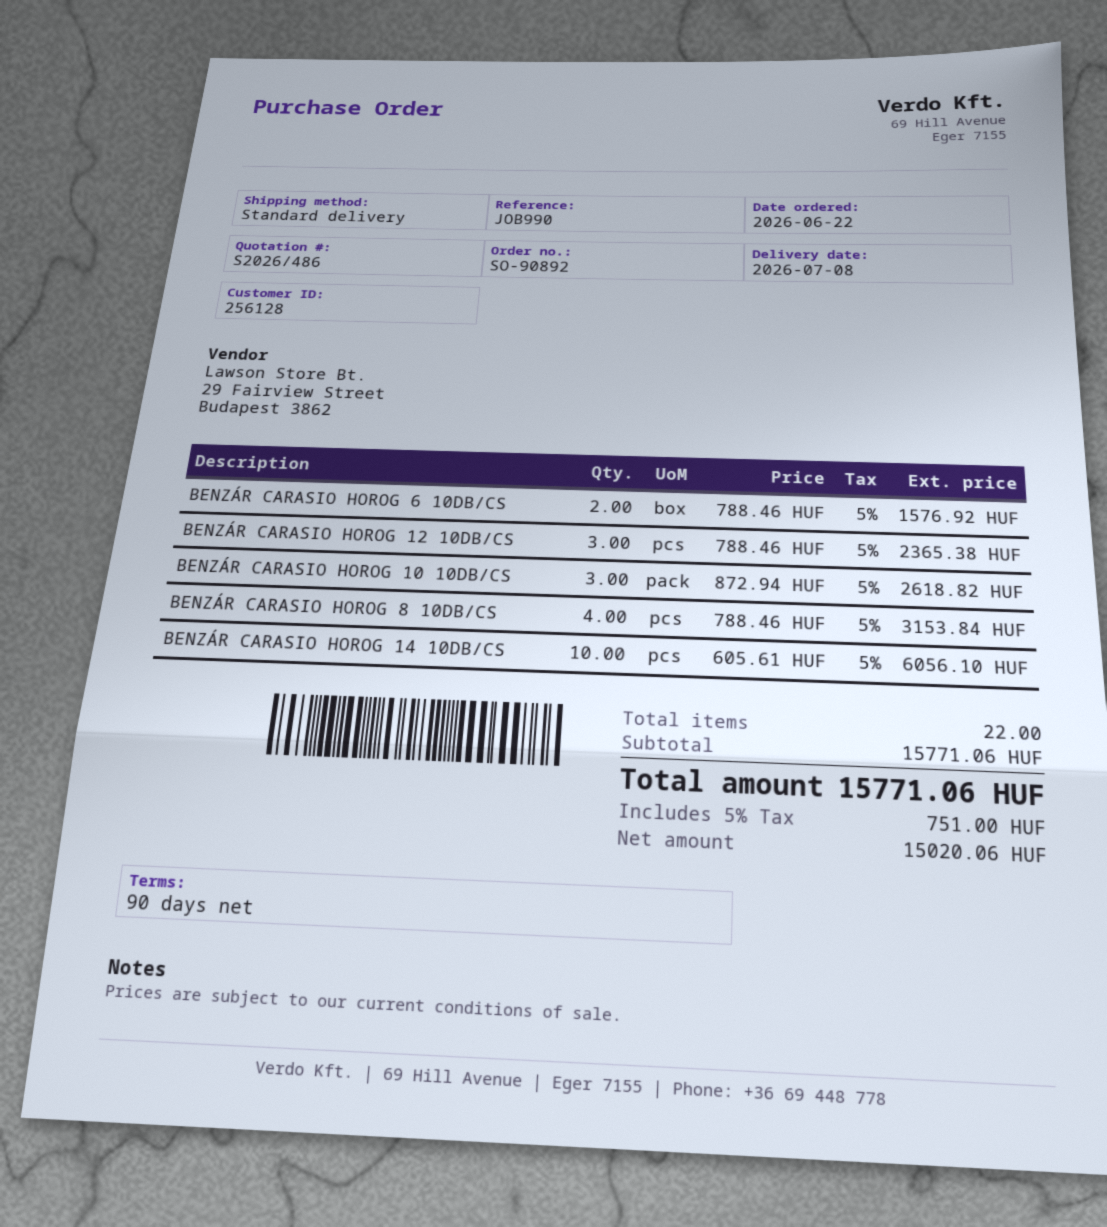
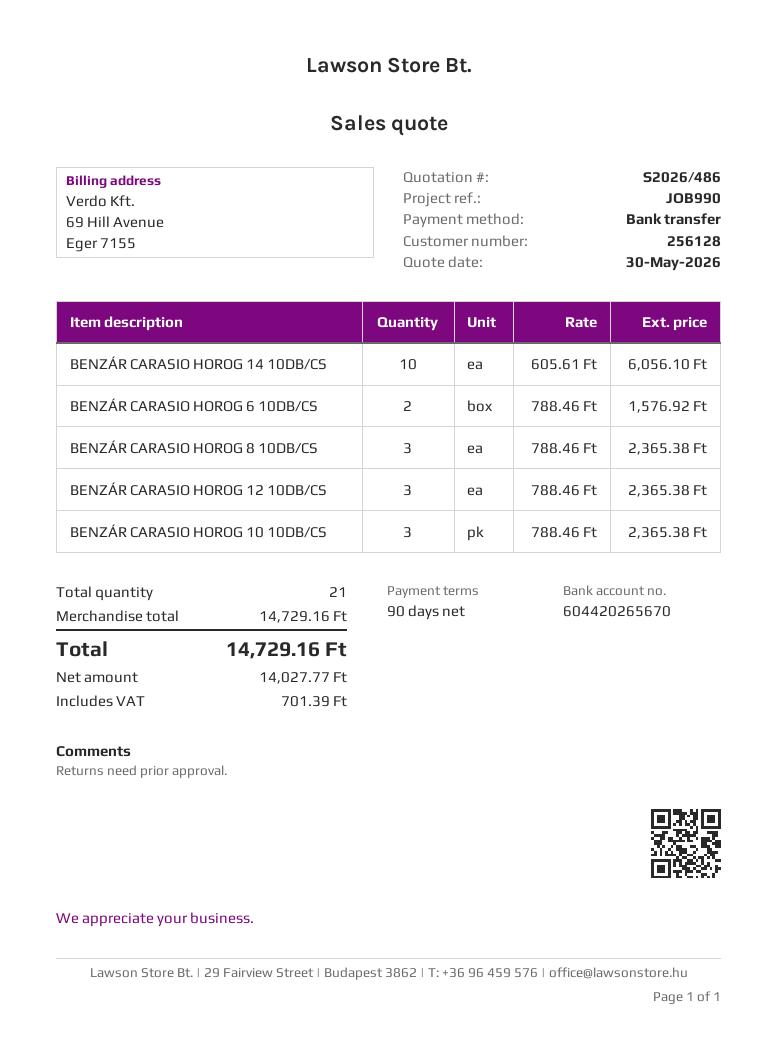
BENZÁR CARASIO HOROG 10 10DB/CS: 3 x 872.94 = 2618.82 -> 3 x 788.46 = 2365.38
BENZÁR CARASIO HOROG 8 10DB/CS: 4 x 788.46 = 3153.84 -> 3 x 788.46 = 2365.38
total quantity: 22 -> 21
subtotal: 15771.06 -> 14729.16
net: 15020.06 -> 14027.77
tax: 751.00 -> 701.39
total: 15771.06 -> 14729.16

